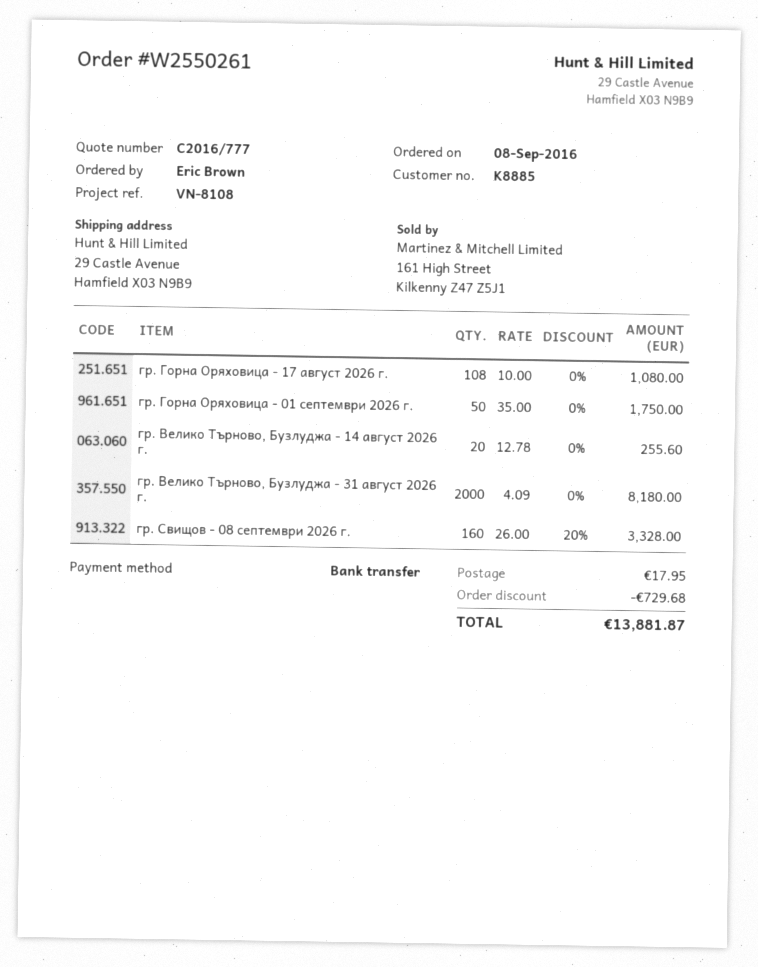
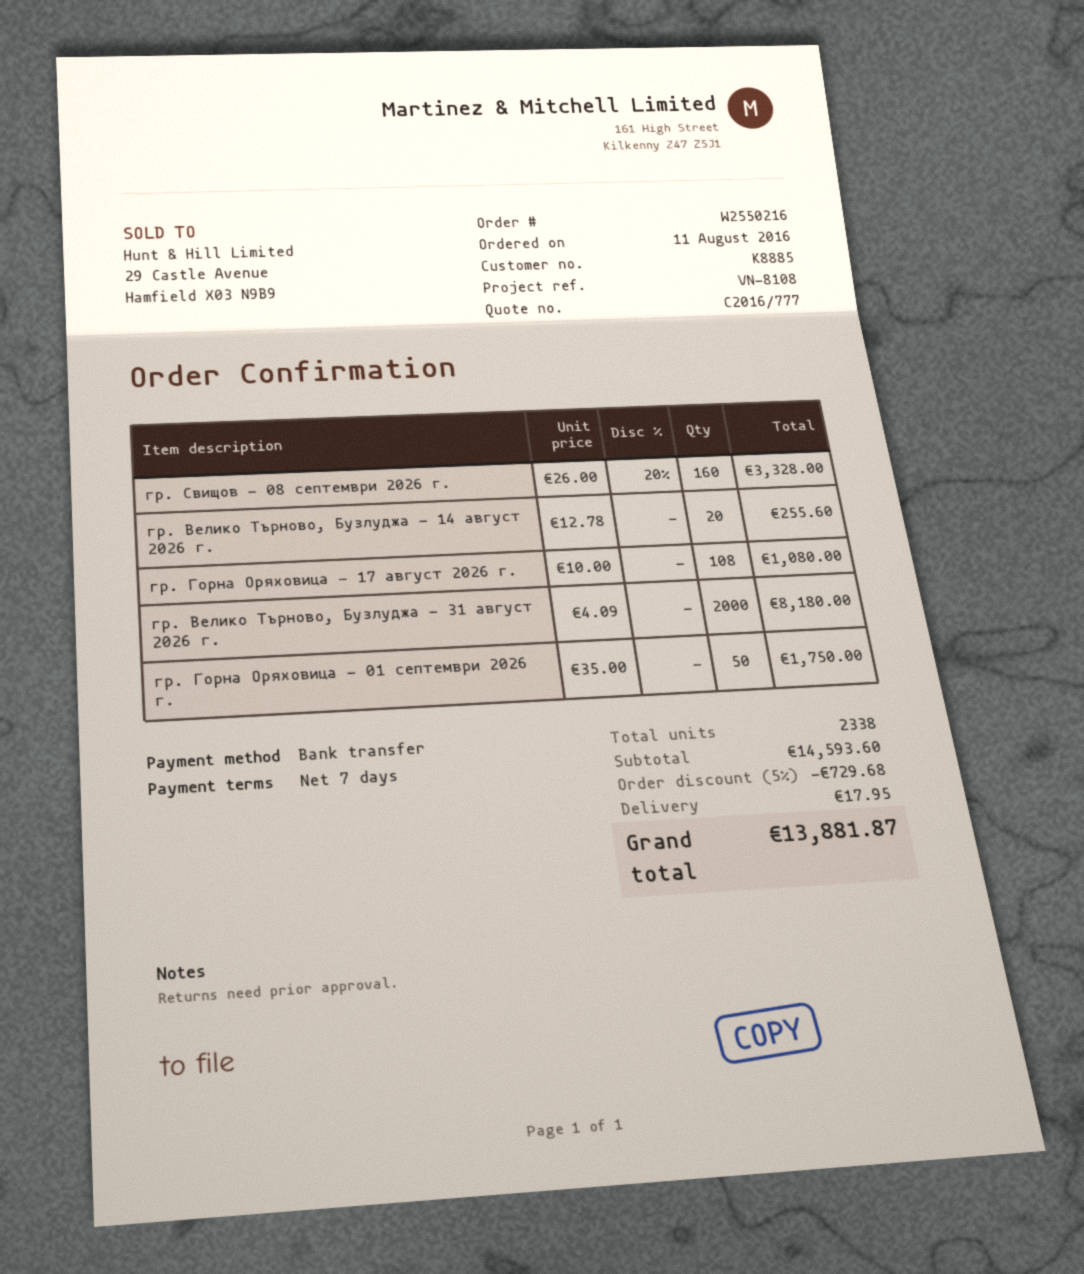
order number: W2550261 -> W2550216
order date: 2016-09-08 -> 2016-08-11

